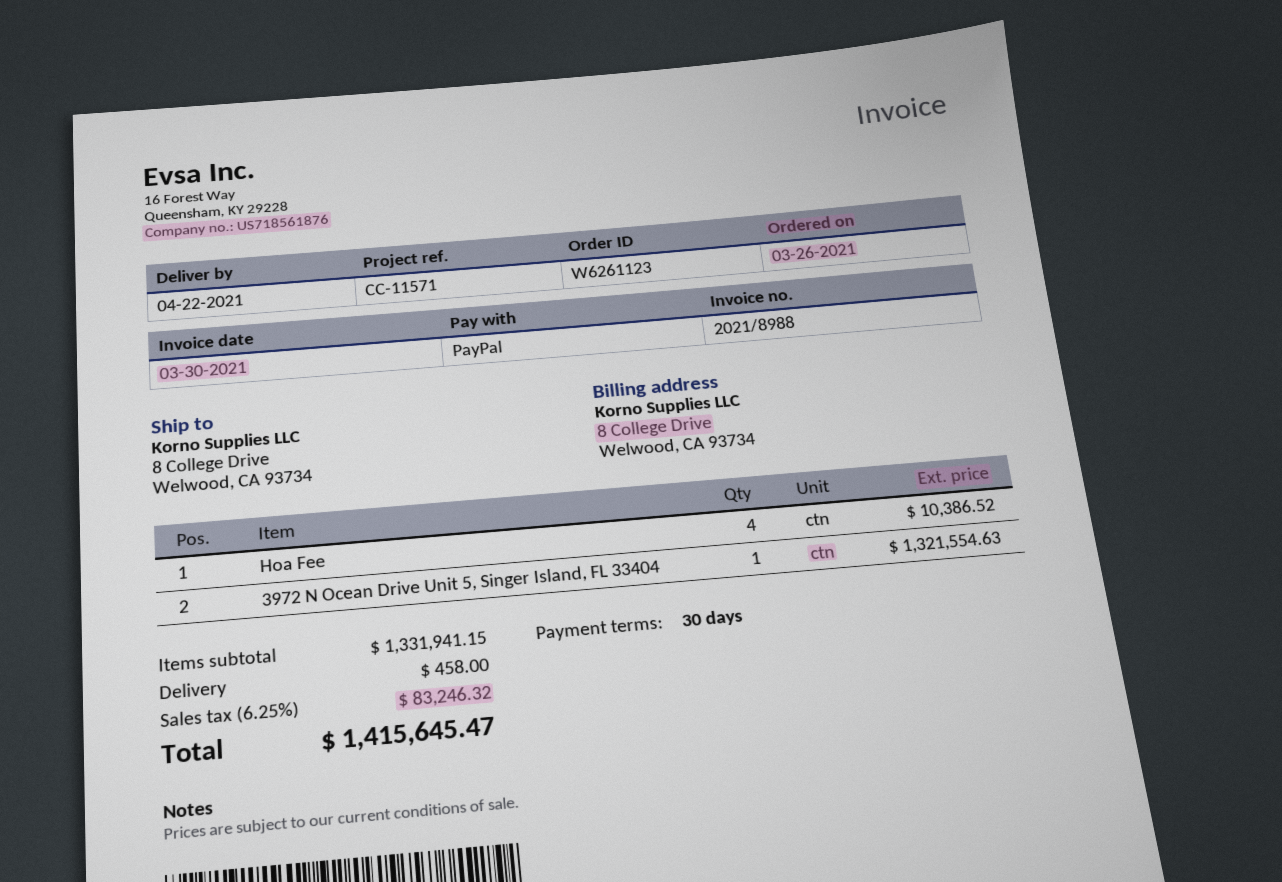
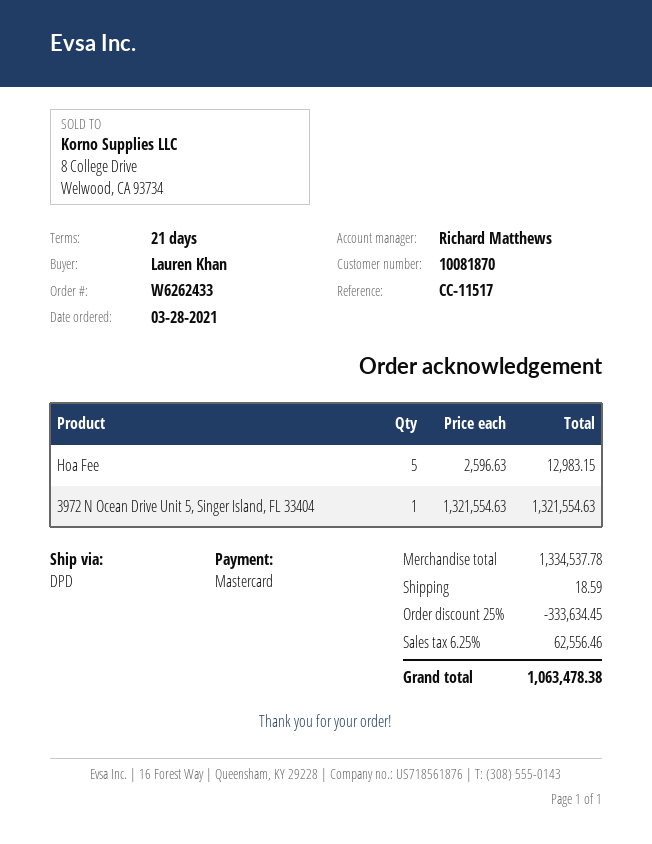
order number: W6261123 -> W6262433
order date: 2021-03-26 -> 2021-03-28
payment terms: 30 days -> 21 days
reference: CC-11571 -> CC-11517
payment method: PayPal -> Mastercard
Hoa Fee: 4 for 10386.52 -> 5 for 12983.15
subtotal: 1331941.15 -> 1334537.78
discount: none -> 25% = 333634.45
shipping: 458.00 -> 18.59
tax: 6.25% = 83246.32 -> 6.25% = 62556.46
total: 1415645.47 -> 1063478.38

